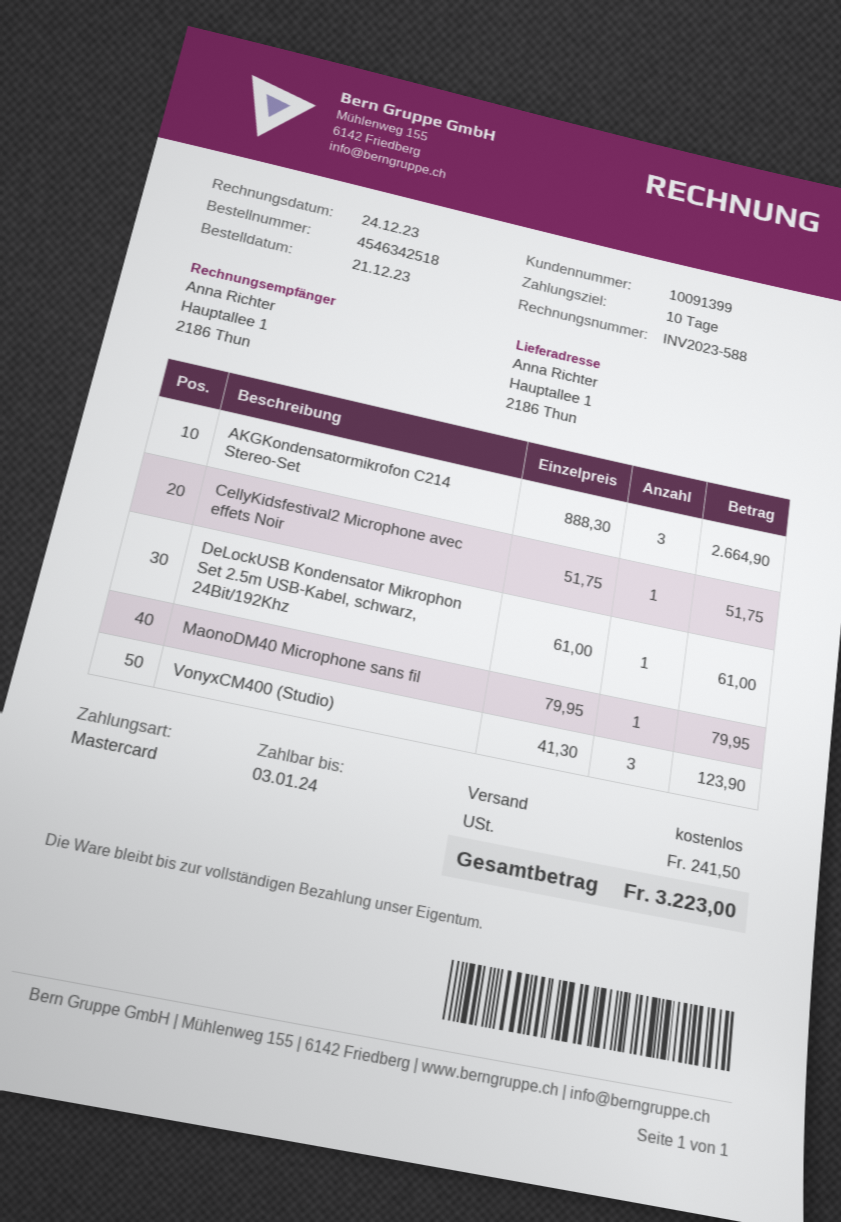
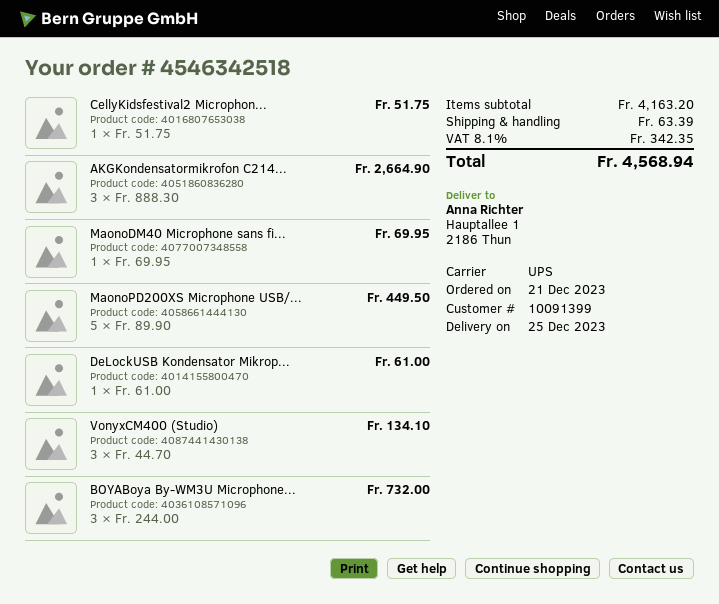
MaonoDM40 Microphone sans fil: 1 x 79.95 = 79.95 -> 1 x 69.95 = 69.95
VonyxCM400 (Studio): 3 x 41.30 = 123.90 -> 3 x 44.70 = 134.10
MaonoPD200XS Microphone USB/...: none -> 5 x 89.90 = 449.50
BOYABoya By-WM3U Microphone...: none -> 3 x 244.00 = 732.00
shipping: 0.00 -> 63.39
tax: 241.50 -> 342.35
total: 3223.00 -> 4568.94

